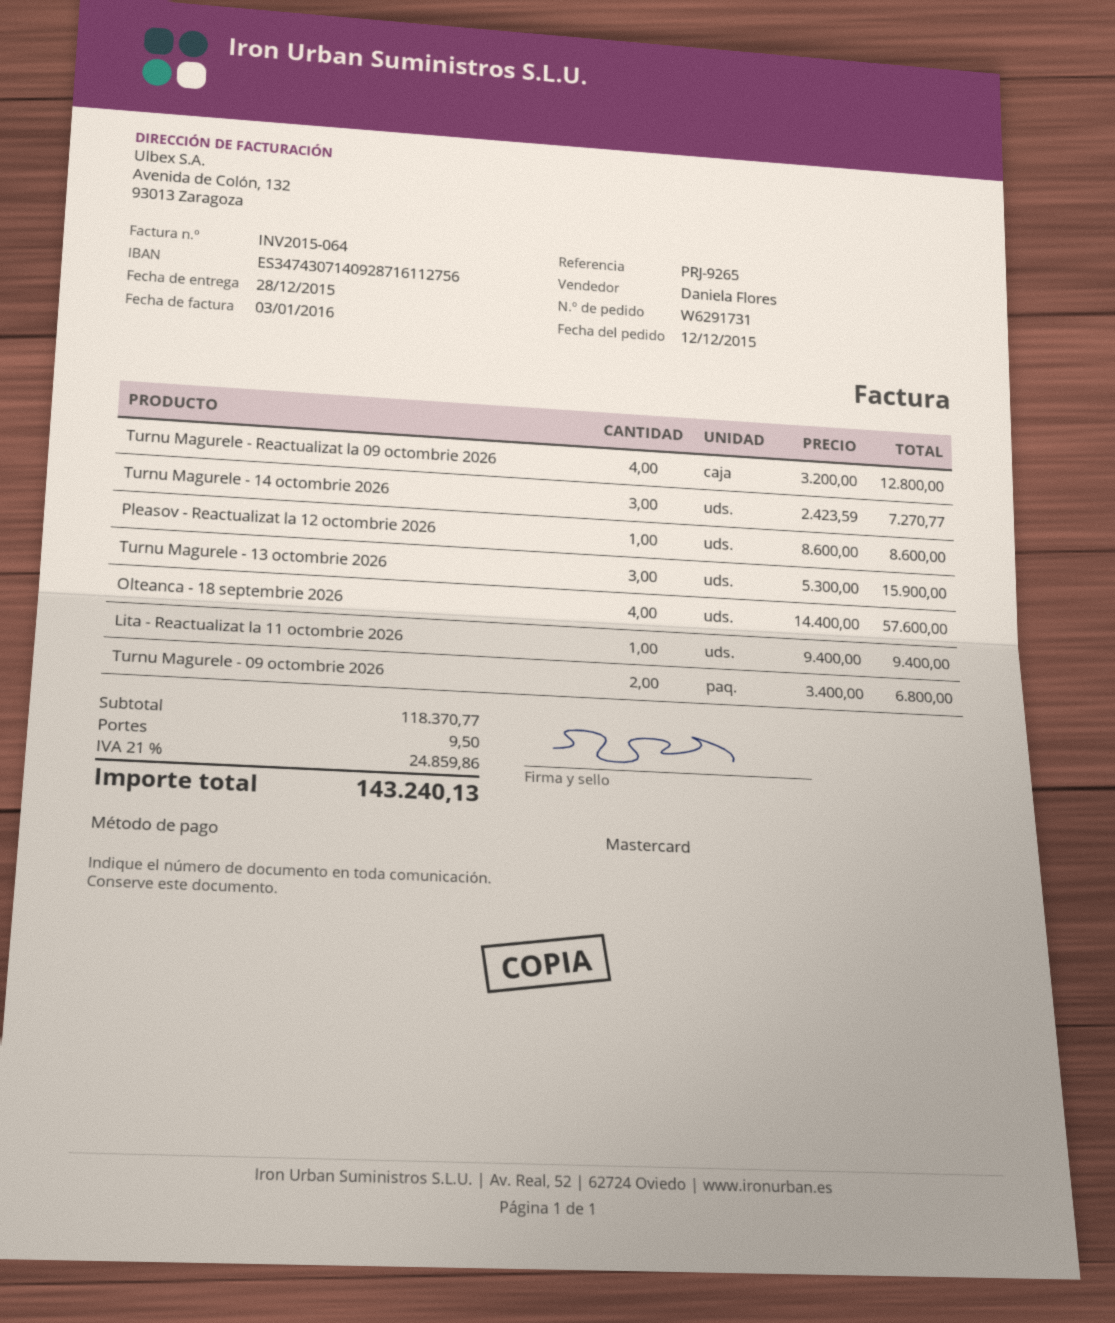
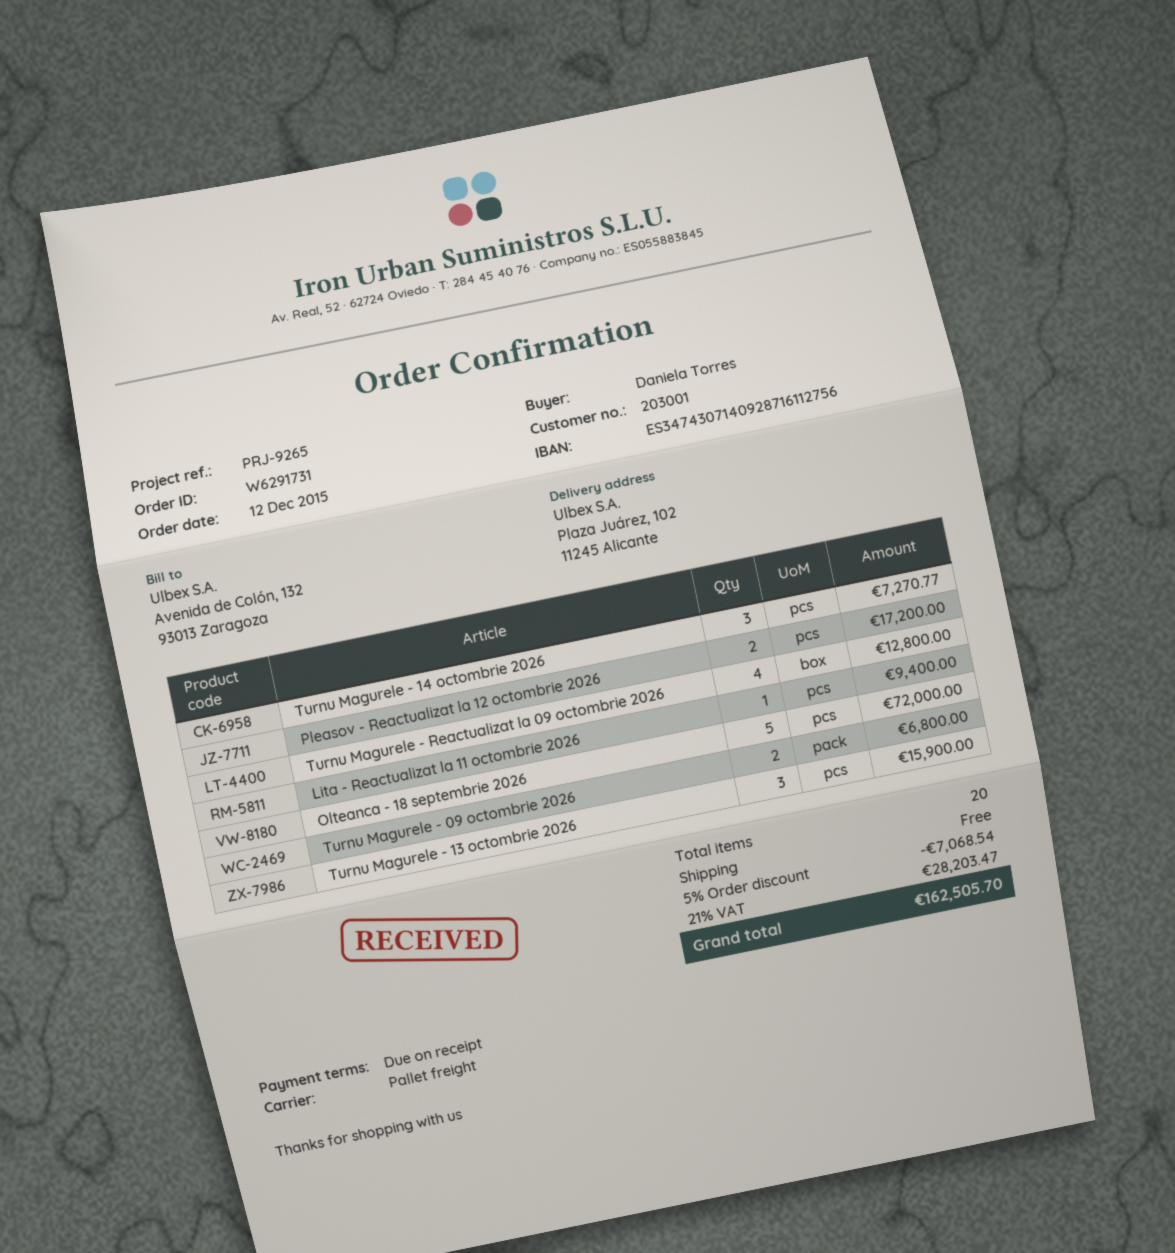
Pleasov - Reactualizat la 12 octombrie 2026: 1 for 8600.00 -> 2 for 17200.00
Olteanca - 18 septembrie 2026: 4 for 57600.00 -> 5 for 72000.00
discount: none -> 5% = 7068.54
shipping: 9.50 -> 0.00
tax: 21% = 24859.86 -> 21% = 28203.47
total: 143240.13 -> 162505.70

